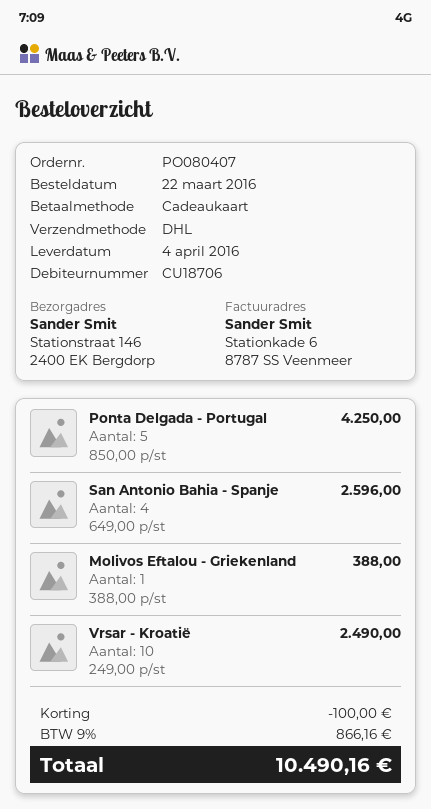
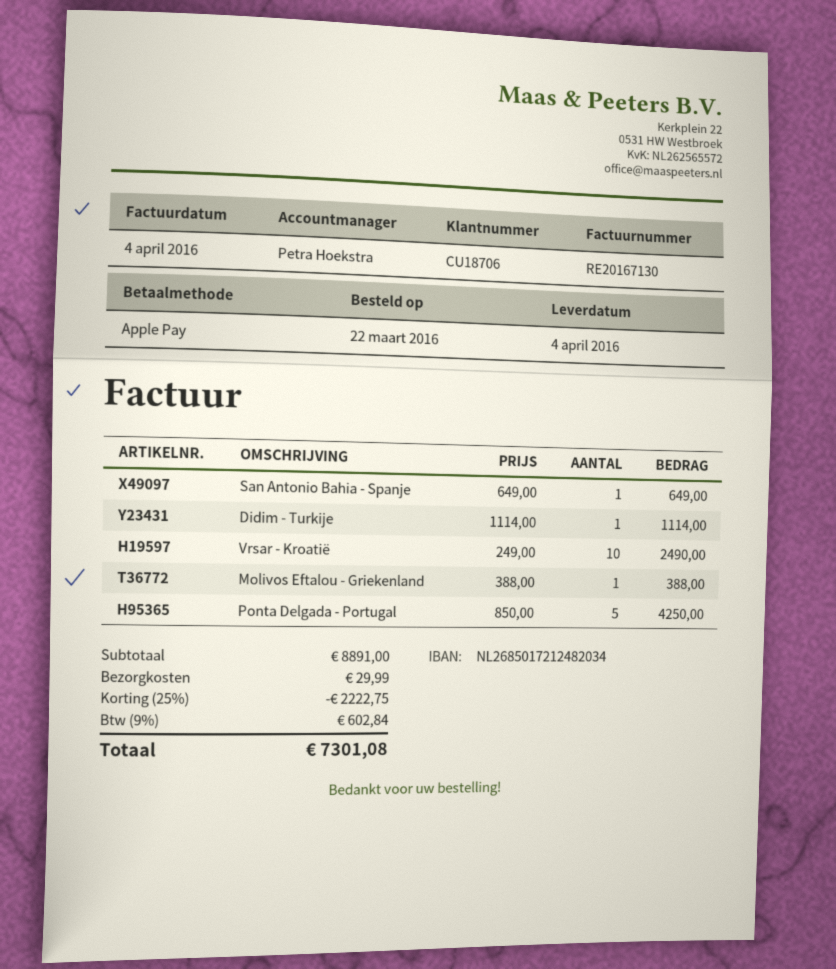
payment method: gift card -> Apple Pay
San Antonio Bahia - Spanje: 4 x 649.00 = 2596.00 -> 1 x 649.00 = 649.00
Didim - Turkije: none -> 1 x 1114.00 = 1114.00
discount: 100.00 -> 2222.75
shipping: none -> 29.99
tax: 9% = 866.16 -> 9% = 602.84
total: 10490.16 -> 7301.08

